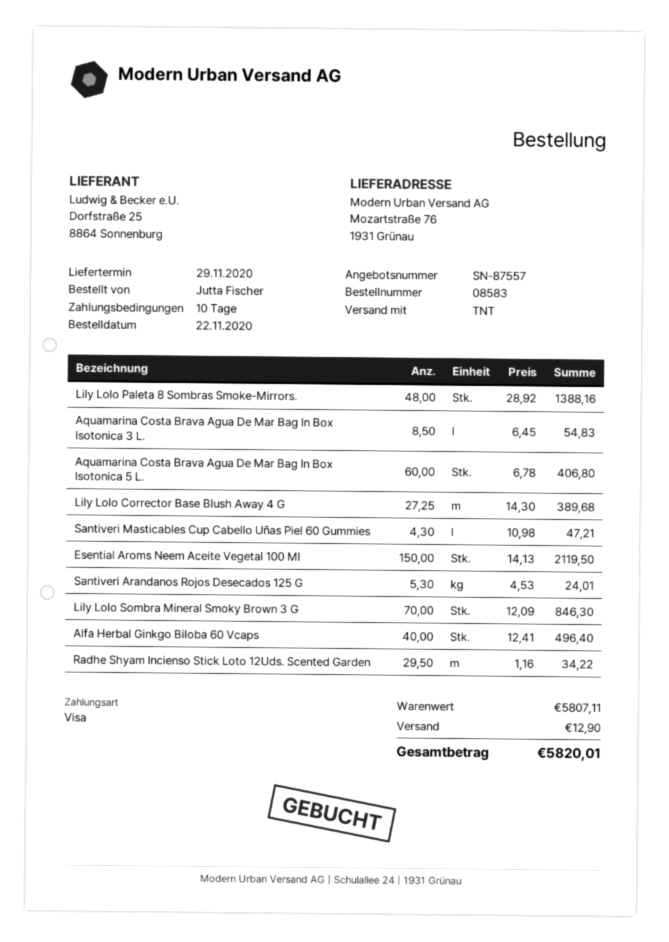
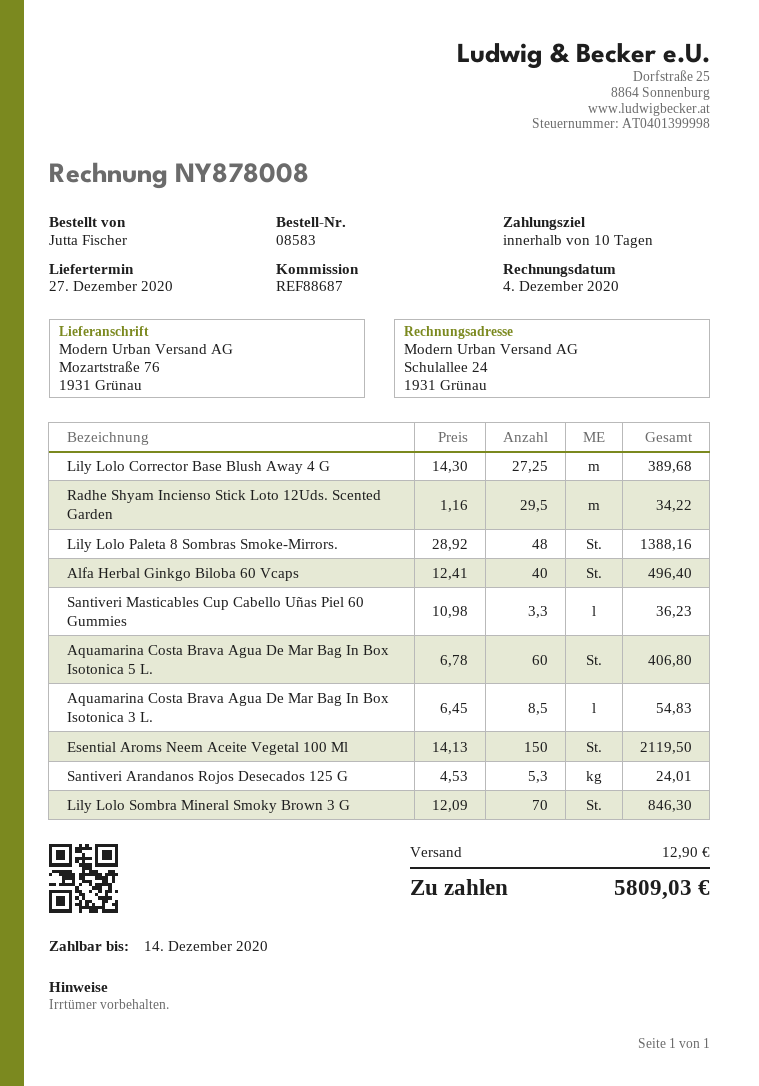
delivery date: 2020-11-29 -> 2020-12-27
Santiveri Masticables Cup Cabello Uñas Piel 60 Gummies: 4.3 x 10.98 = 47.21 -> 3.3 x 10.98 = 36.23
total: 5820.01 -> 5809.03

